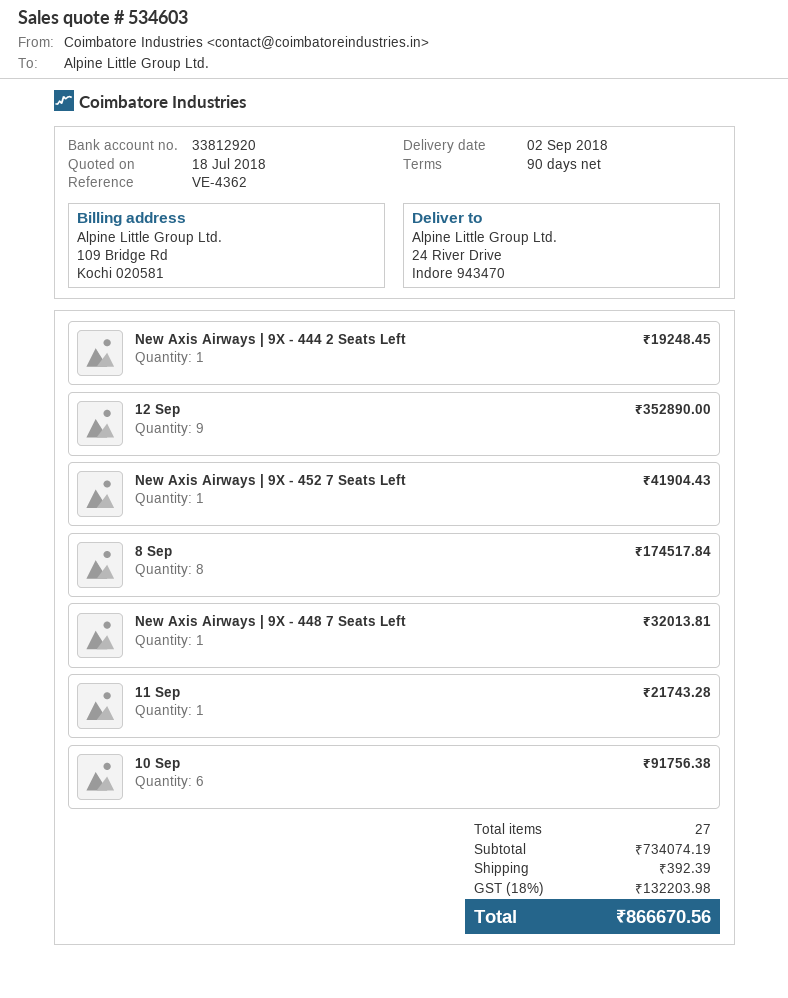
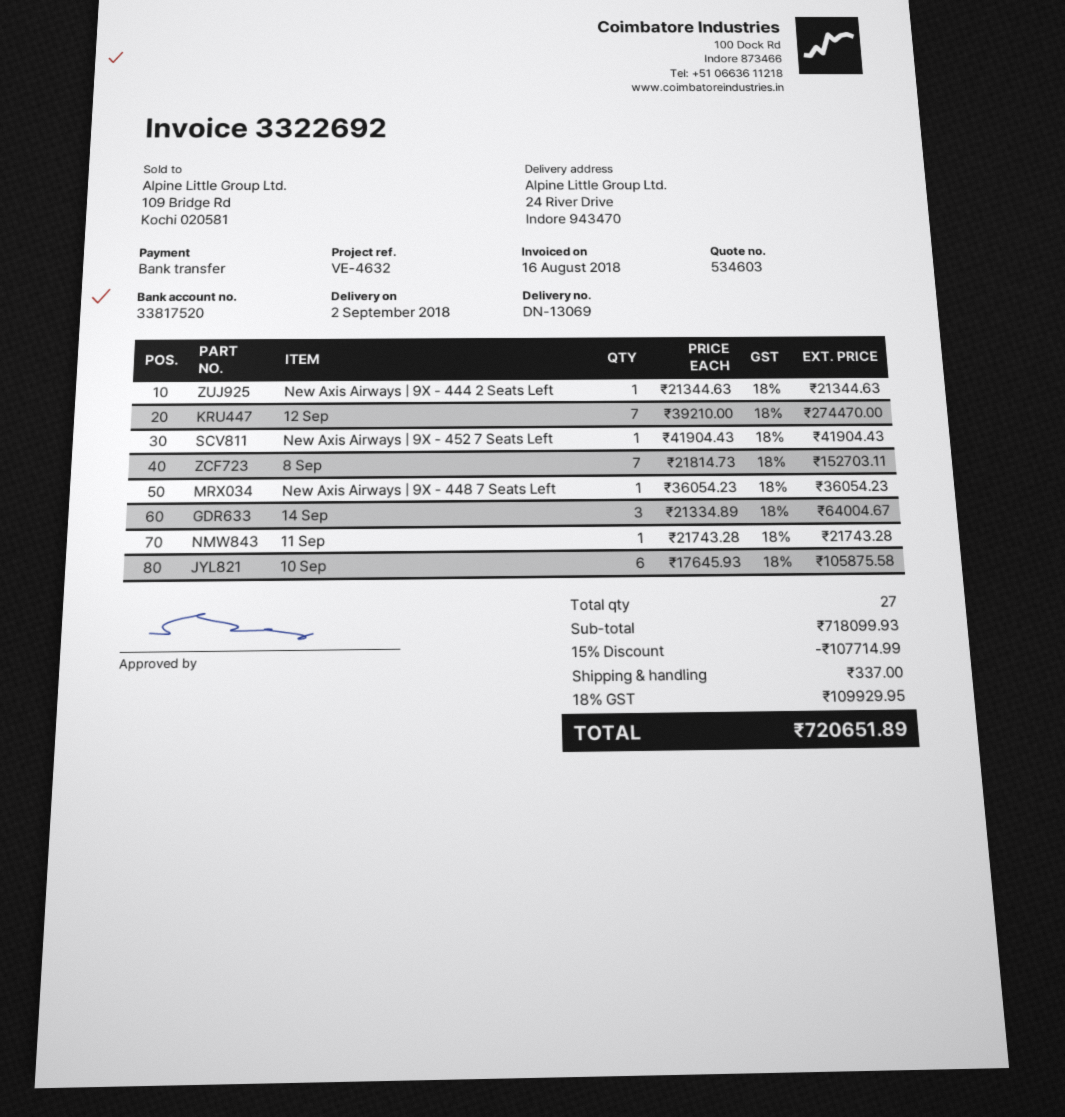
reference: VE-4362 -> VE-4632
bank account: 33812920 -> 33817520
New Axis Airways | 9X - 444 2 Seats Left: 1 for 19248.45 -> 1 for 21344.63
12 Sep: 9 for 352890.00 -> 7 for 274470.00
8 Sep: 8 for 174517.84 -> 7 for 152703.11
New Axis Airways | 9X - 448 7 Seats Left: 1 for 32013.81 -> 1 for 36054.23
10 Sep: 6 for 91756.38 -> 6 for 105875.58
14 Sep: none -> 3 for 64004.67
subtotal: 734074.19 -> 718099.93
discount: none -> 15% = 107714.99
shipping: 392.39 -> 337.00
tax: 18% = 132203.98 -> 18% = 109929.95
total: 866670.56 -> 720651.89

